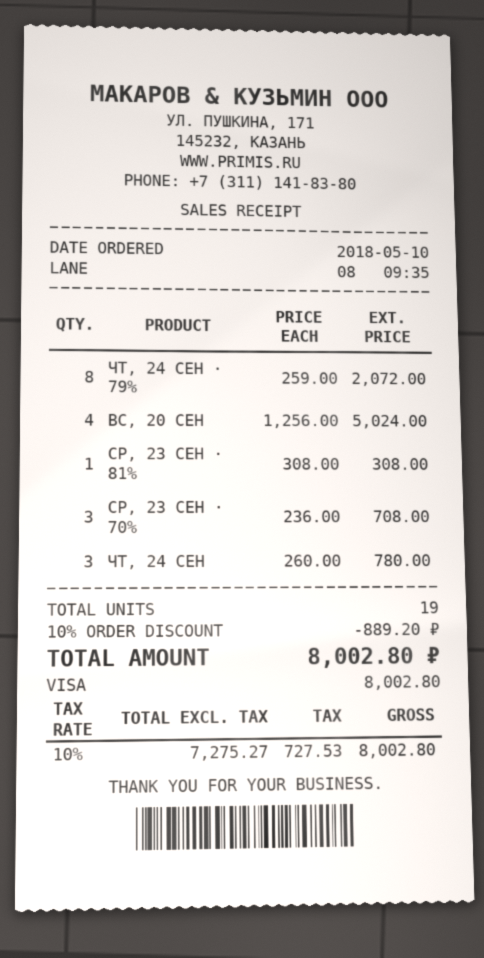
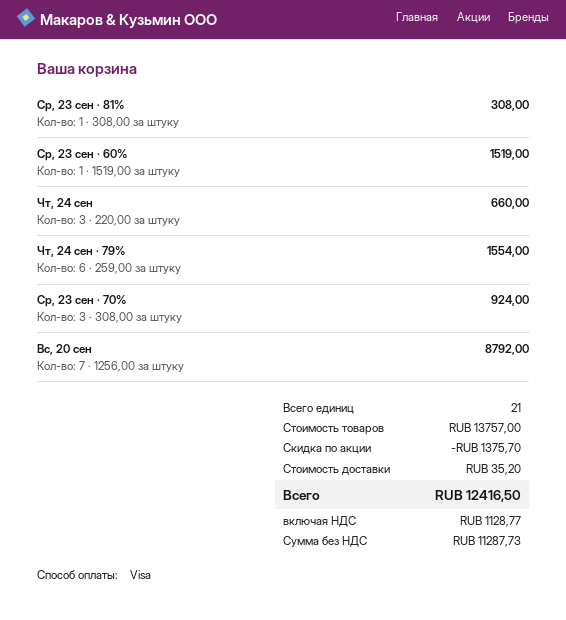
ЧТ, 24 СЕН · 79%: 8 x 259.00 = 2072.00 -> 6 x 259.00 = 1554.00
ВС, 20 СЕН: 4 x 1256.00 = 5024.00 -> 7 x 1256.00 = 8792.00
СР, 23 СЕН · 70%: 3 x 236.00 = 708.00 -> 3 x 308.00 = 924.00
ЧТ, 24 СЕН: 3 x 260.00 = 780.00 -> 3 x 220.00 = 660.00
Ср, 23 сен · 60%: none -> 1 x 1519.00 = 1519.00
total quantity: 19 -> 21
discount: 889.20 -> 1375.70
shipping: none -> 35.20
net: 7275.27 -> 11287.73
tax: 727.53 -> 1128.77
total: 8002.80 -> 12416.50

